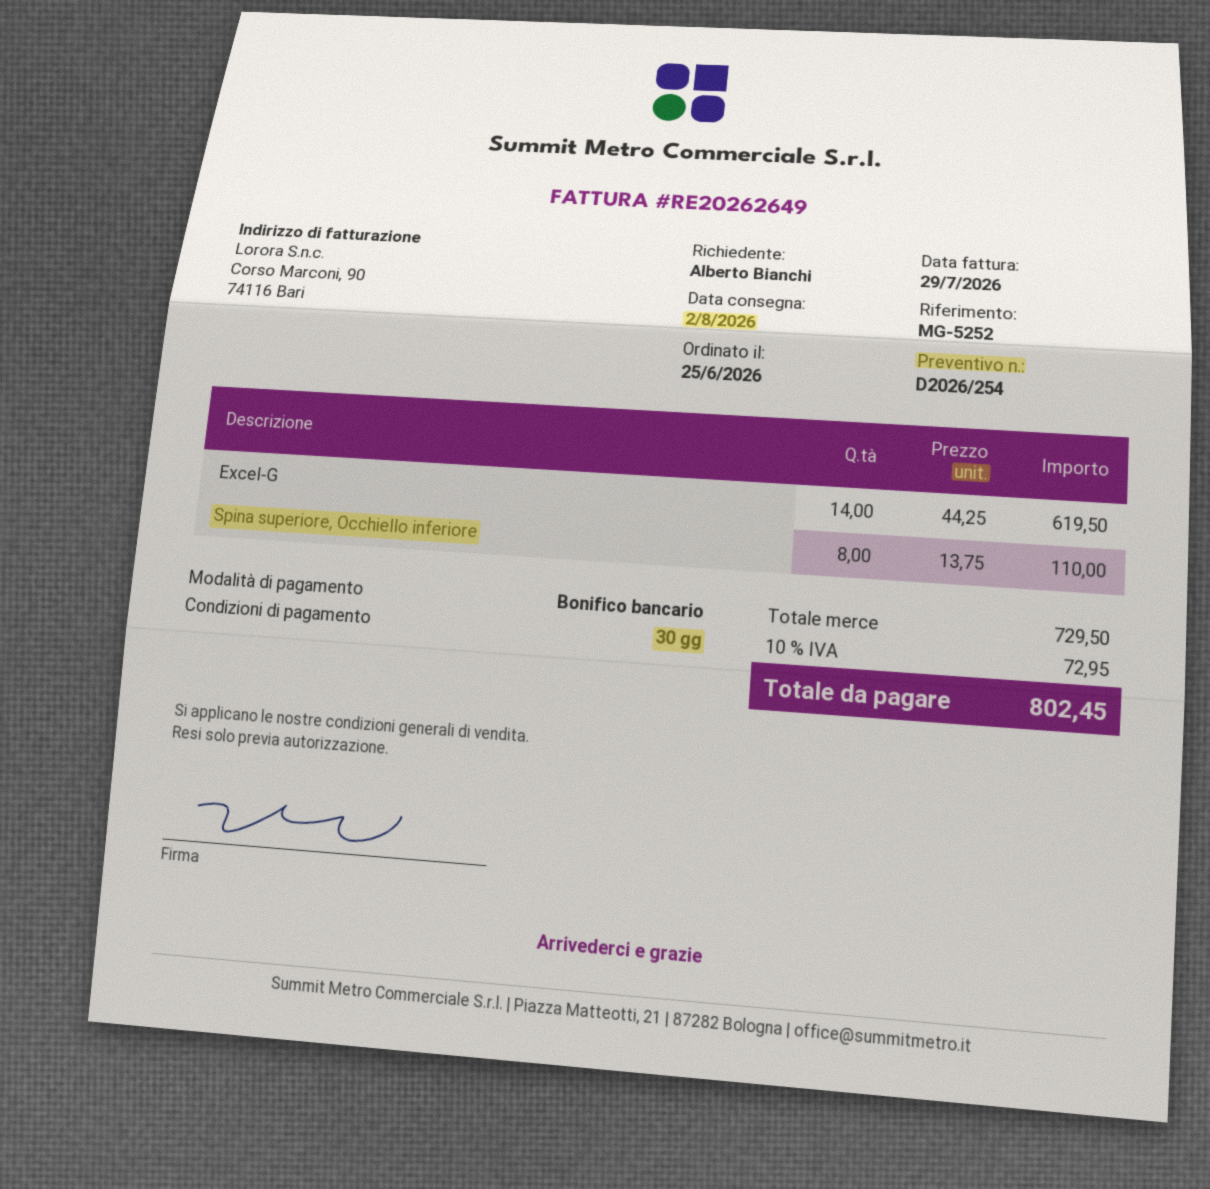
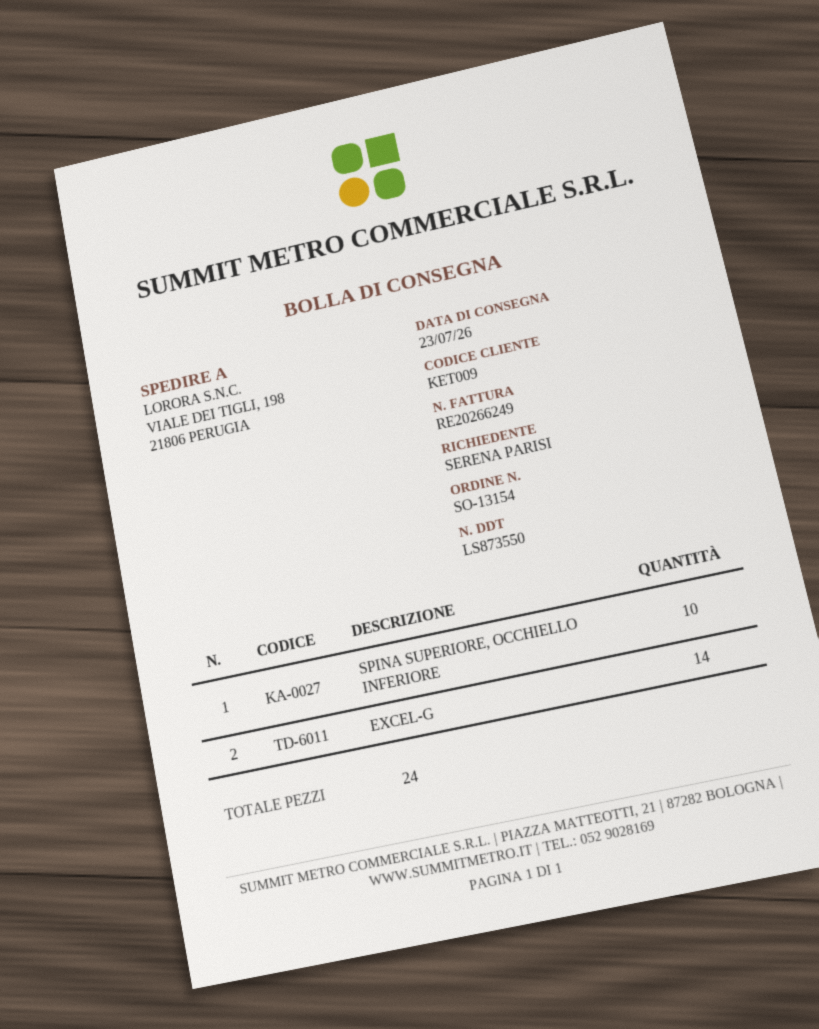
delivery date: 2026-08-02 -> 2026-07-23
invoice number: RE20262649 -> RE20266249
ordered by: Alberto Bianchi -> SERENA PARISI
Spina superiore, Occhiello inferiore: 8 -> 10

